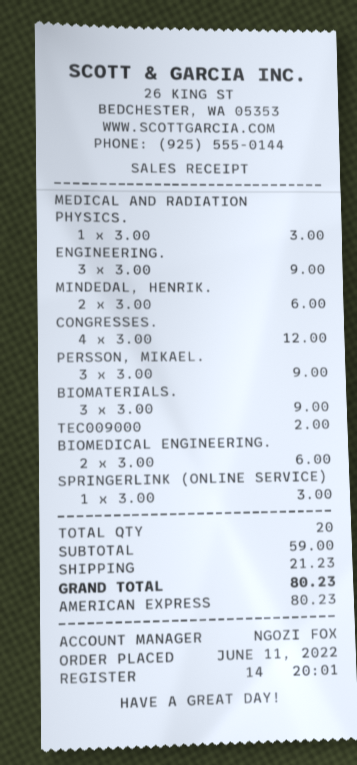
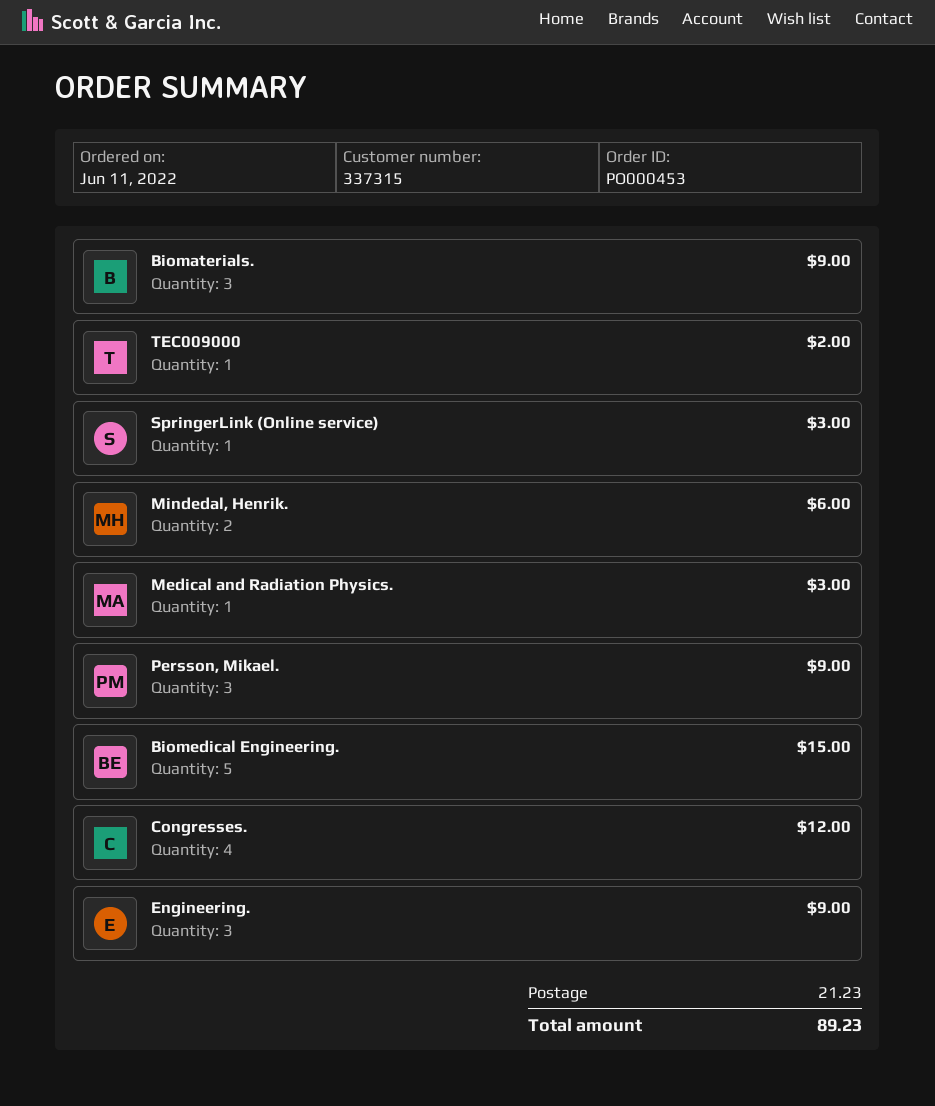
BIOMEDICAL ENGINEERING.: 2 for 6.00 -> 5 for 15.00
total: 80.23 -> 89.23

